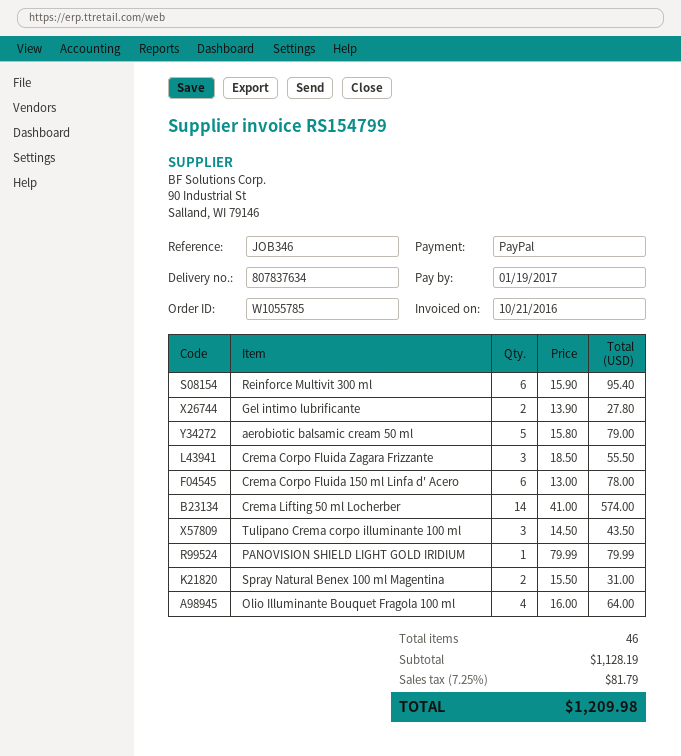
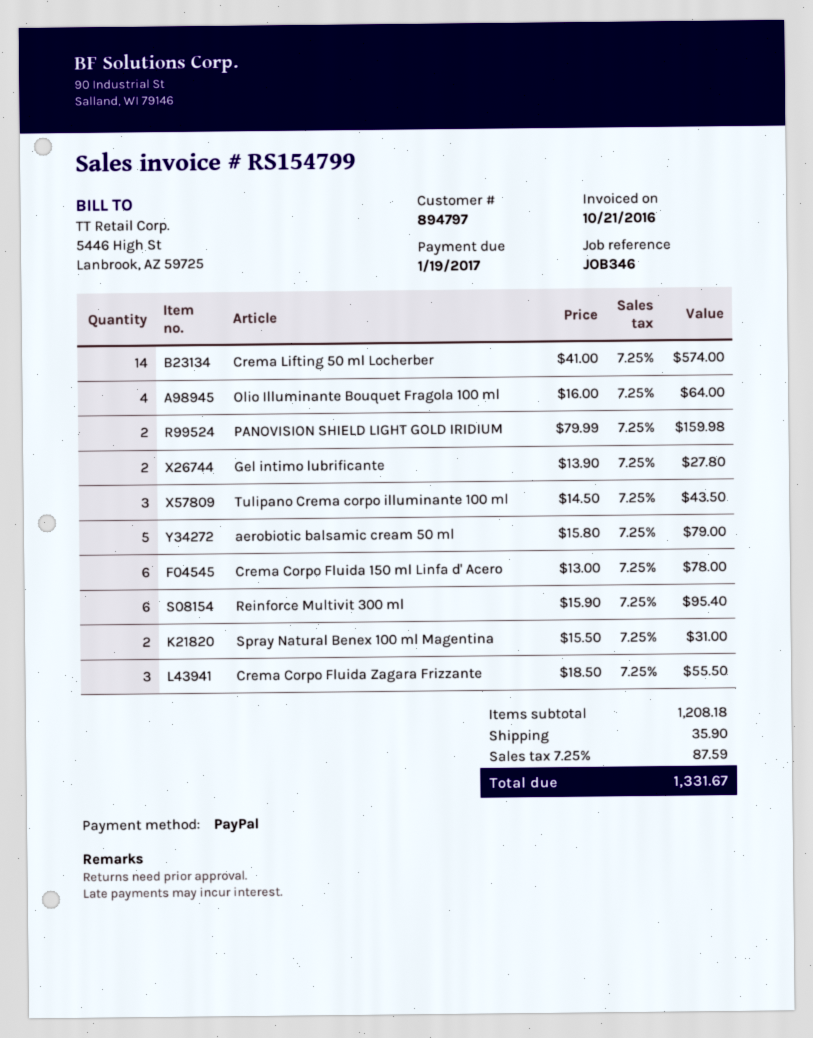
PANOVISION SHIELD LIGHT GOLD IRIDIUM: 1 x 79.99 = 79.99 -> 2 x 79.99 = 159.98
subtotal: 1128.19 -> 1208.18
shipping: none -> 35.90
tax: 7.25% = 81.79 -> 7.25% = 87.59
total: 1209.98 -> 1331.67

